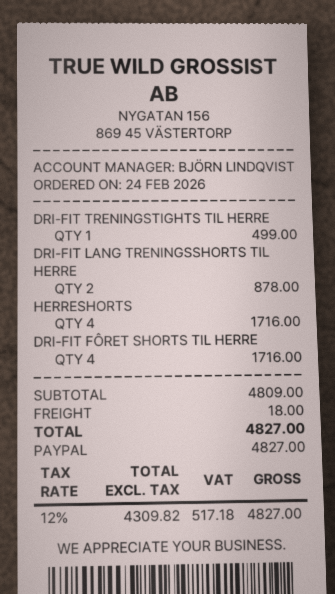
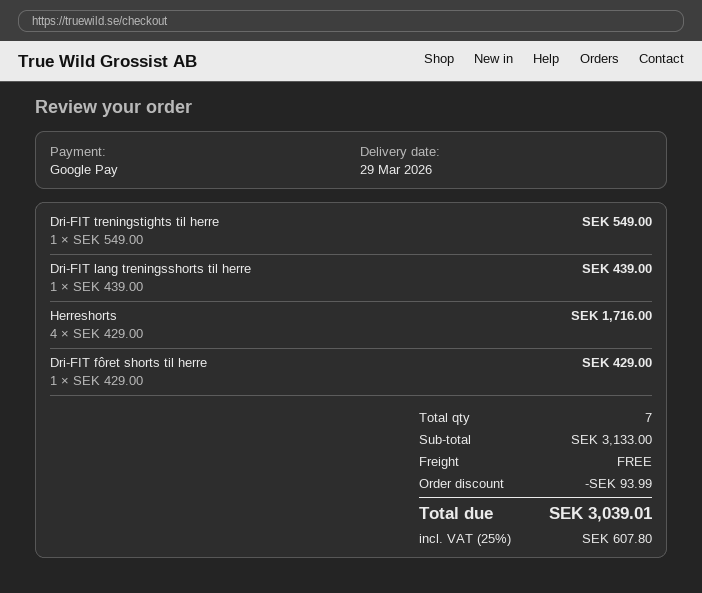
payment method: PayPal -> Google Pay
DRI-FIT TRENINGSTIGHTS TIL HERRE: 1 for 499.00 -> 1 for 549.00
DRI-FIT LANG TRENINGSSHORTS TIL HERRE: 2 for 878.00 -> 1 for 439.00
DRI-FIT FÔRET SHORTS TIL HERRE: 4 for 1716.00 -> 1 for 429.00
subtotal: 4809.00 -> 3133.00
discount: none -> 93.99
shipping: 18.00 -> 0.00
tax: 12% = 517.18 -> 25% = 607.80
total: 4827.00 -> 3039.01

